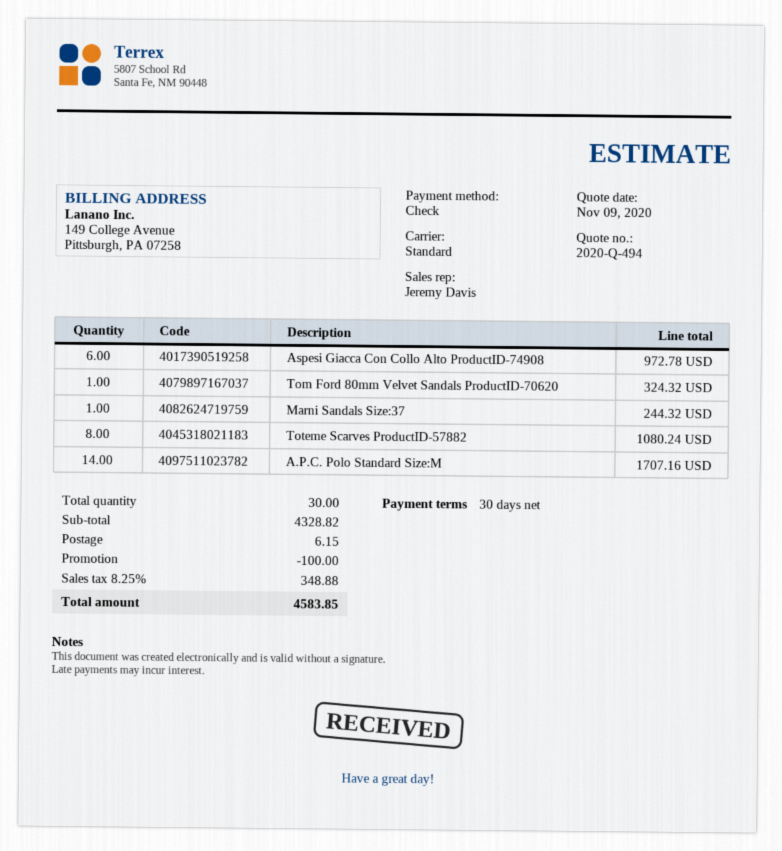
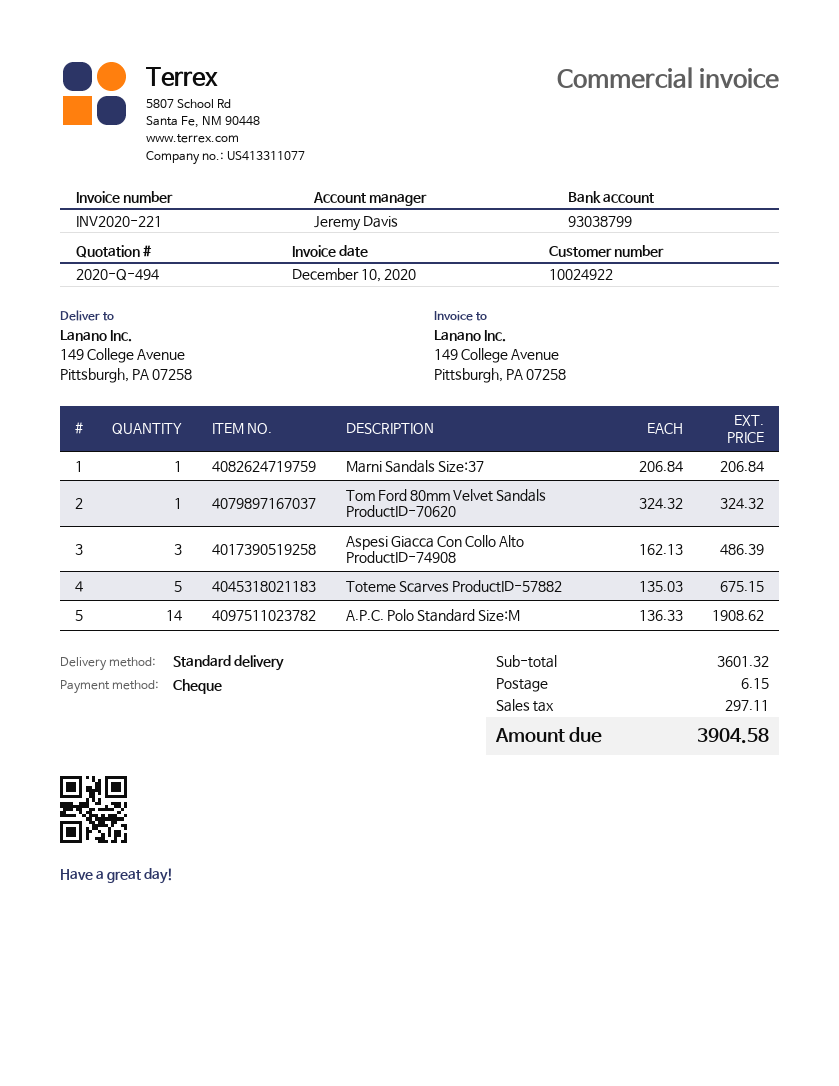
Aspesi Giacca Con Collo Alto ProductID-74908: 6 for 972.78 -> 3 for 486.39
Marni Sandals Size:37: 1 for 244.32 -> 1 for 206.84
Toteme Scarves ProductID-57882: 8 for 1080.24 -> 5 for 675.15
A.P.C. Polo Standard Size:M: 14 for 1707.16 -> 14 for 1908.62
subtotal: 4328.82 -> 3601.32
discount: 100.00 -> none
tax: 348.88 -> 297.11
total: 4583.85 -> 3904.58

